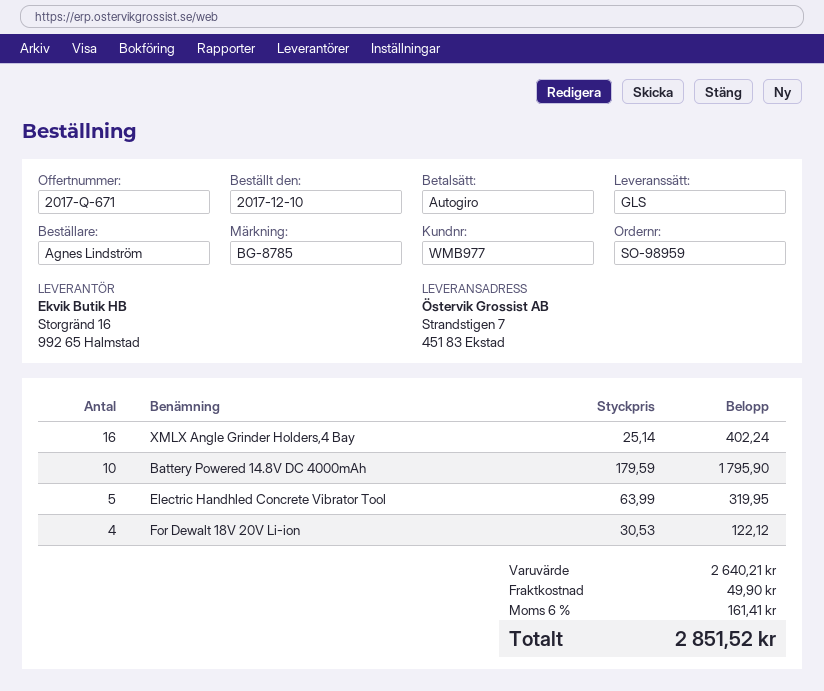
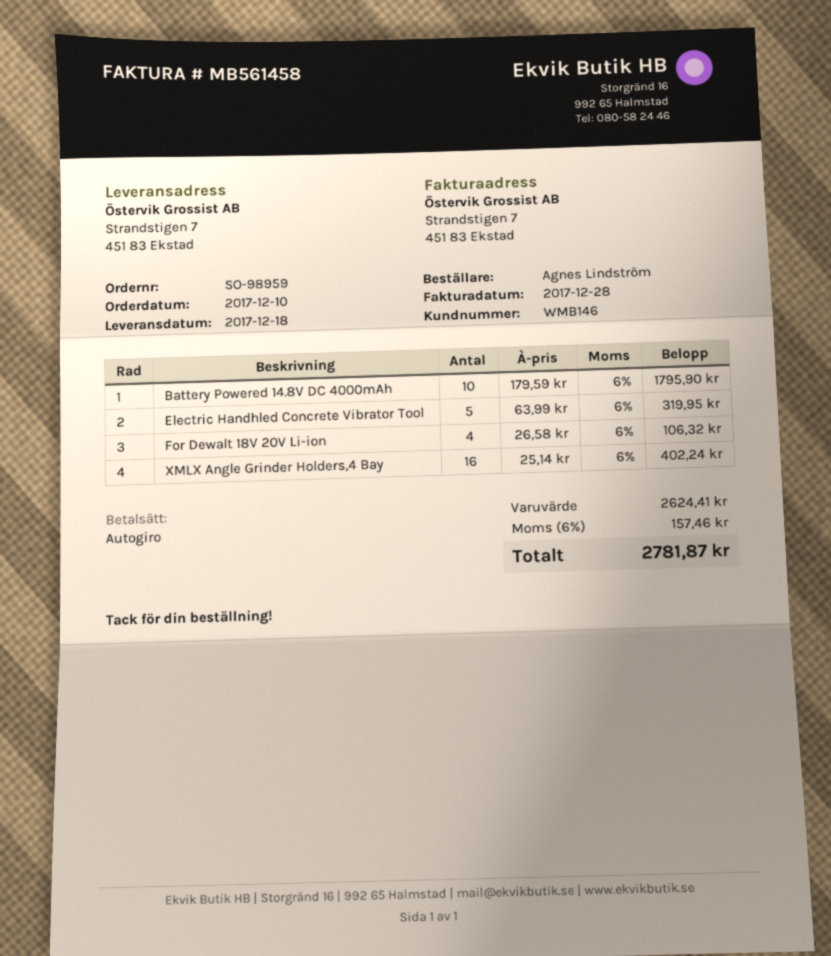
customer number: WMB977 -> WMB146
For Dewalt 18V 20V Li-ion: 4 x 30.53 = 122.12 -> 4 x 26.58 = 106.32
subtotal: 2640.21 -> 2624.41
shipping: 49.90 -> none
tax: 6% = 161.41 -> 6% = 157.46
total: 2851.52 -> 2781.87

